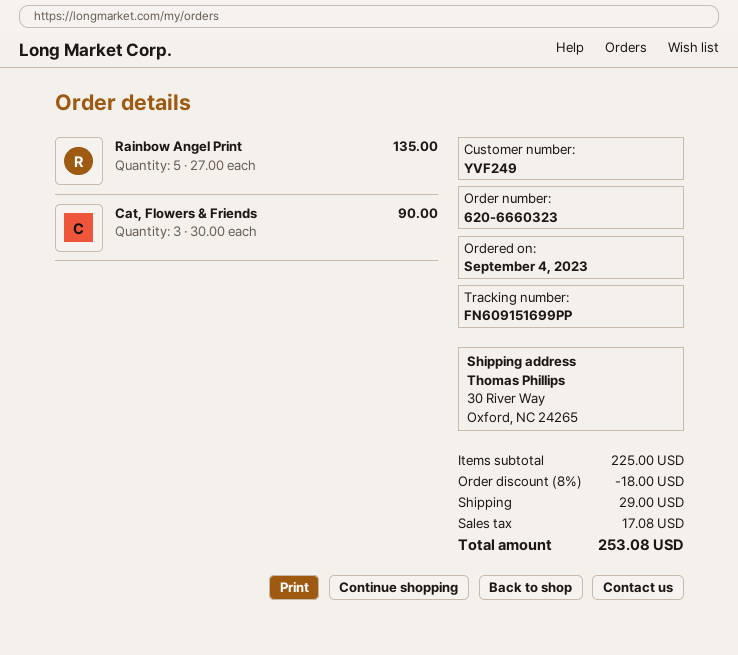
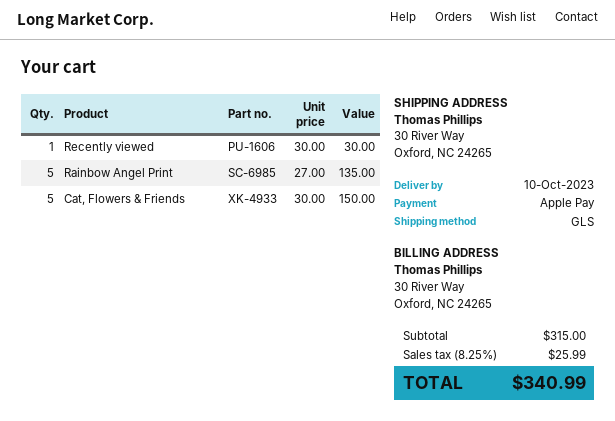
Cat, Flowers & Friends: 3 x 30.00 = 90.00 -> 5 x 30.00 = 150.00
Recently viewed: none -> 1 x 30.00 = 30.00
subtotal: 225.00 -> 315.00
discount: 8% = 18.00 -> none
shipping: 29.00 -> none
tax: 17.08 -> 25.99
total: 253.08 -> 340.99

